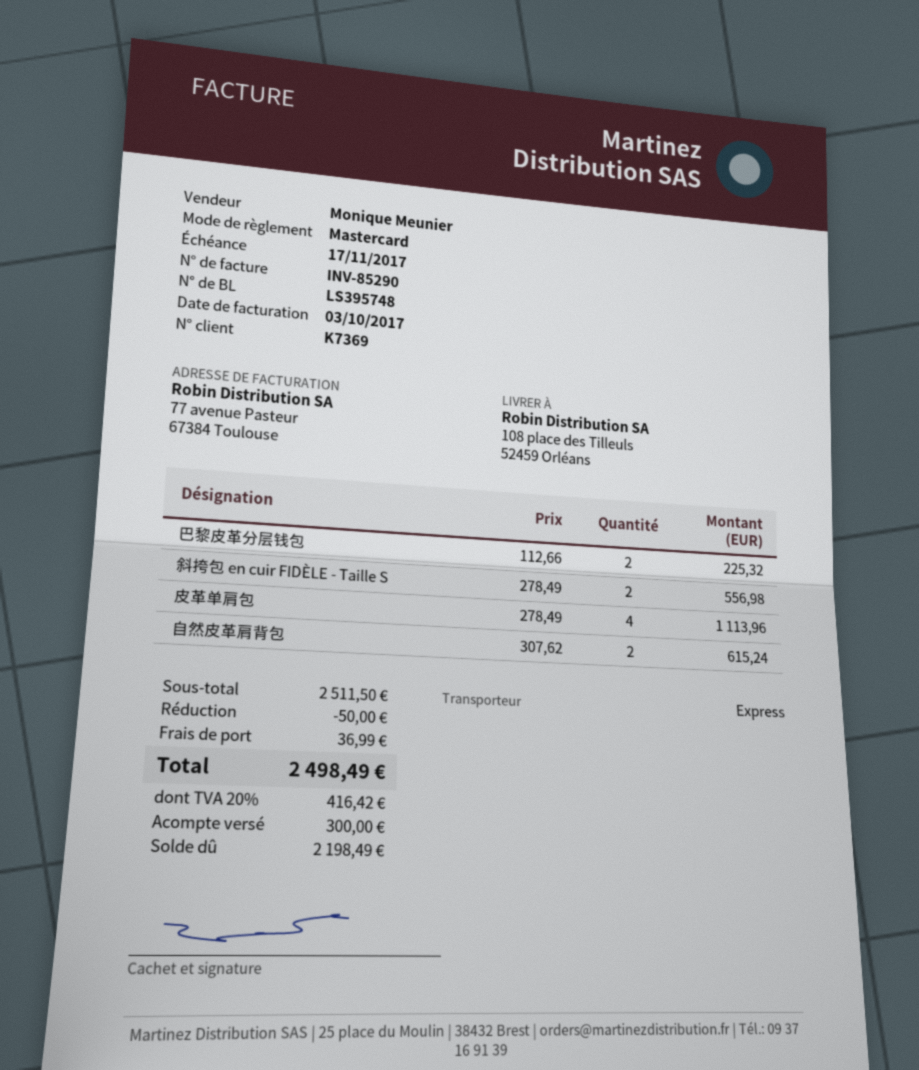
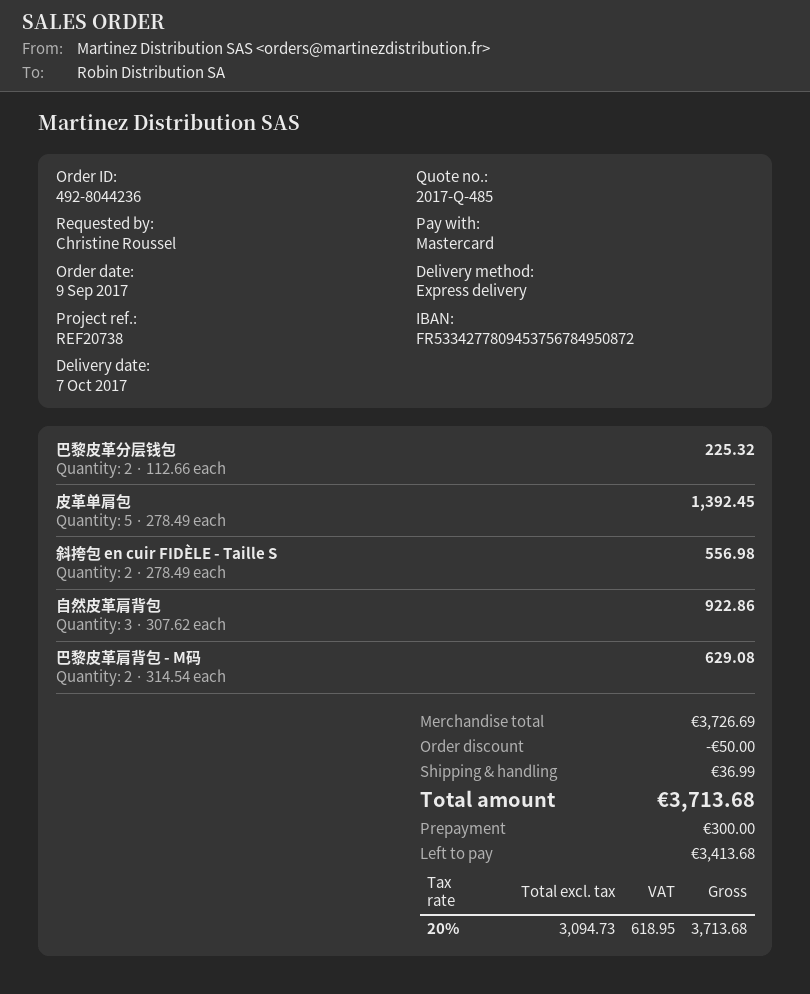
皮革单肩包: 4 x 278.49 = 1113.96 -> 5 x 278.49 = 1392.45
自然皮革肩背包: 2 x 307.62 = 615.24 -> 3 x 307.62 = 922.86
巴黎皮革肩背包 - M码: none -> 2 x 314.54 = 629.08
subtotal: 2511.50 -> 3726.69
tax: 20% = 416.42 -> 20% = 618.95
total: 2498.49 -> 3713.68
balance: 2198.49 -> 3413.68

